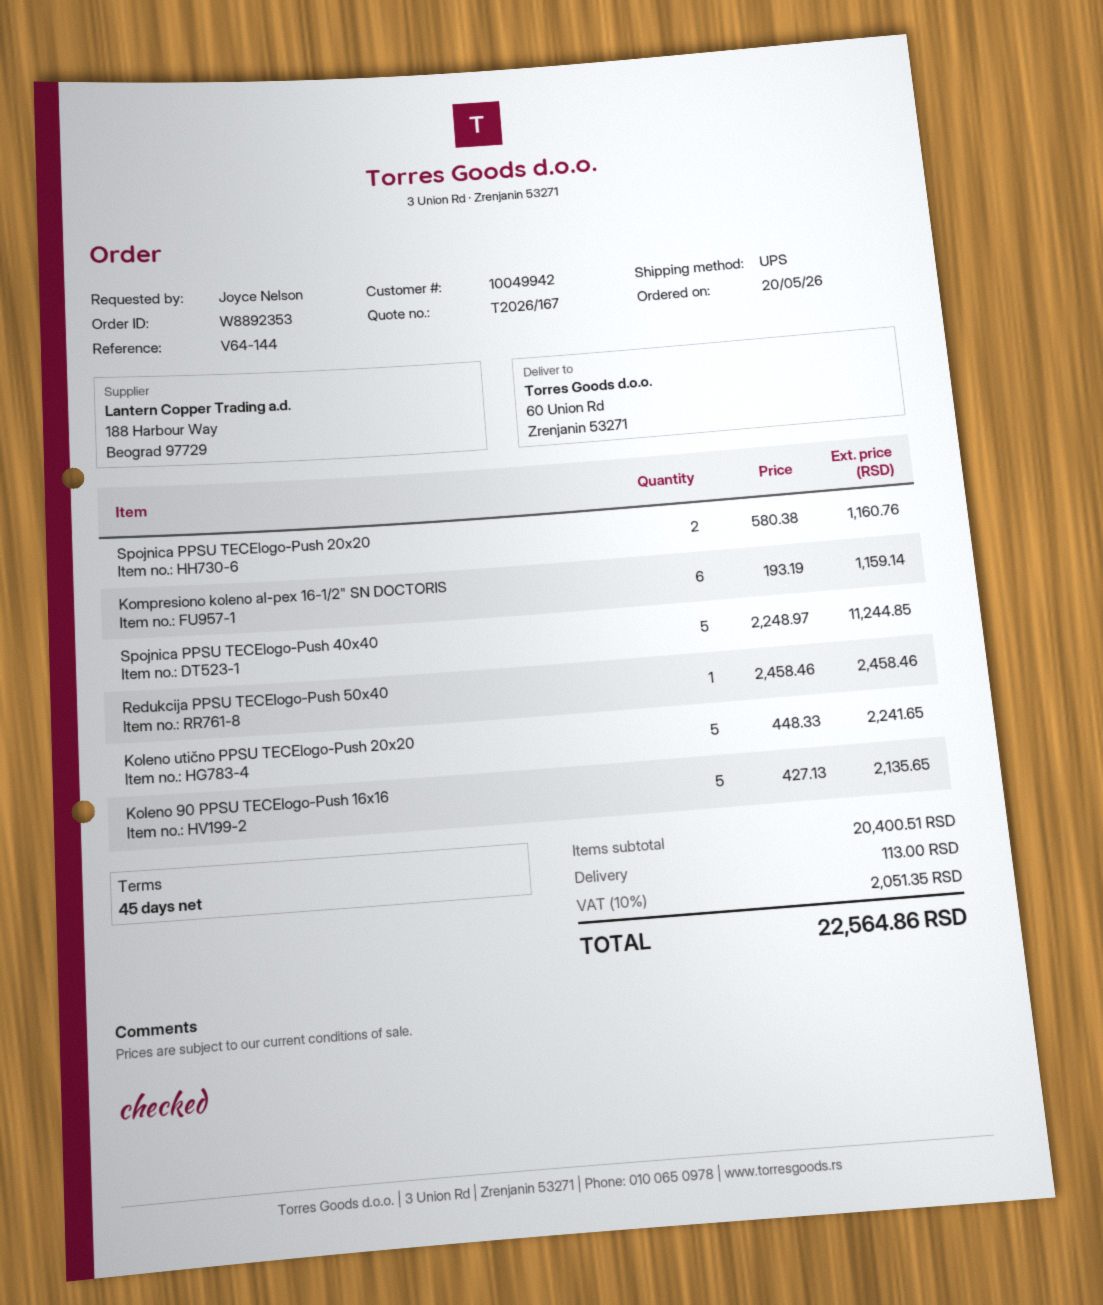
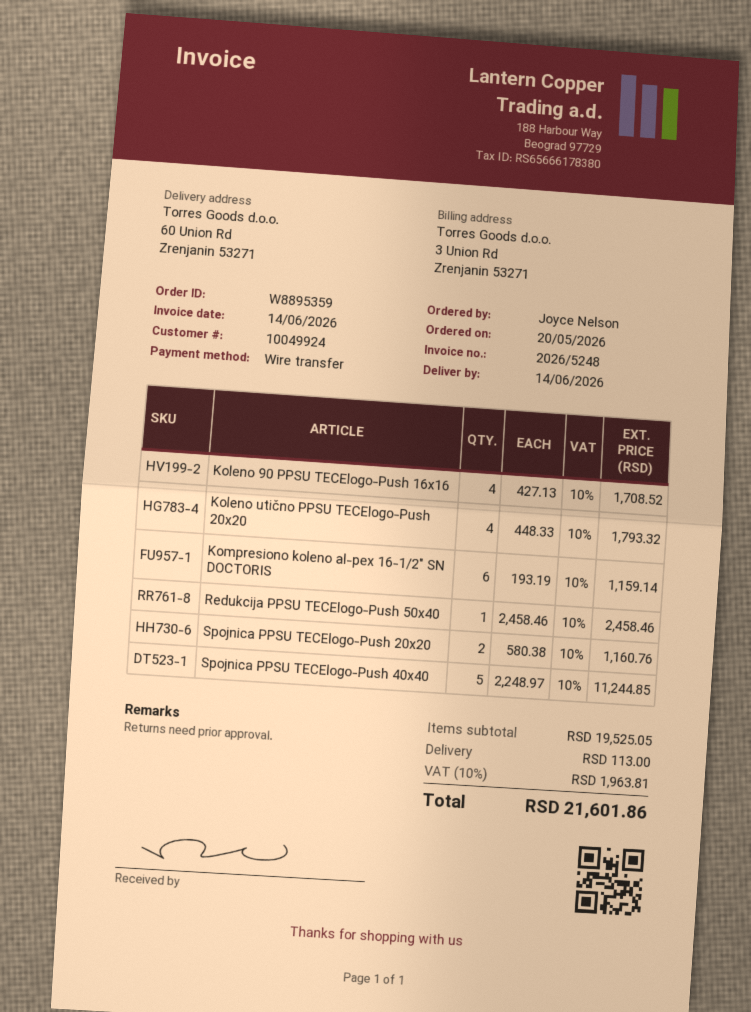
order number: W8892353 -> W8895359
customer number: 10049942 -> 10049924
Koleno utično PPSU TECElogo-Push 20x20: 5 x 448.33 = 2241.65 -> 4 x 448.33 = 1793.32
Koleno 90 PPSU TECElogo-Push 16x16: 5 x 427.13 = 2135.65 -> 4 x 427.13 = 1708.52
subtotal: 20400.51 -> 19525.05
tax: 10% = 2051.35 -> 10% = 1963.81
total: 22564.86 -> 21601.86

